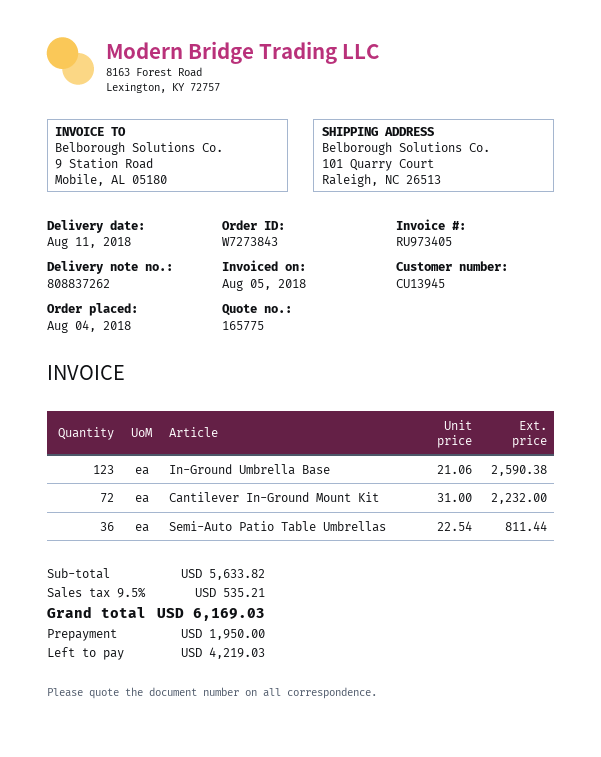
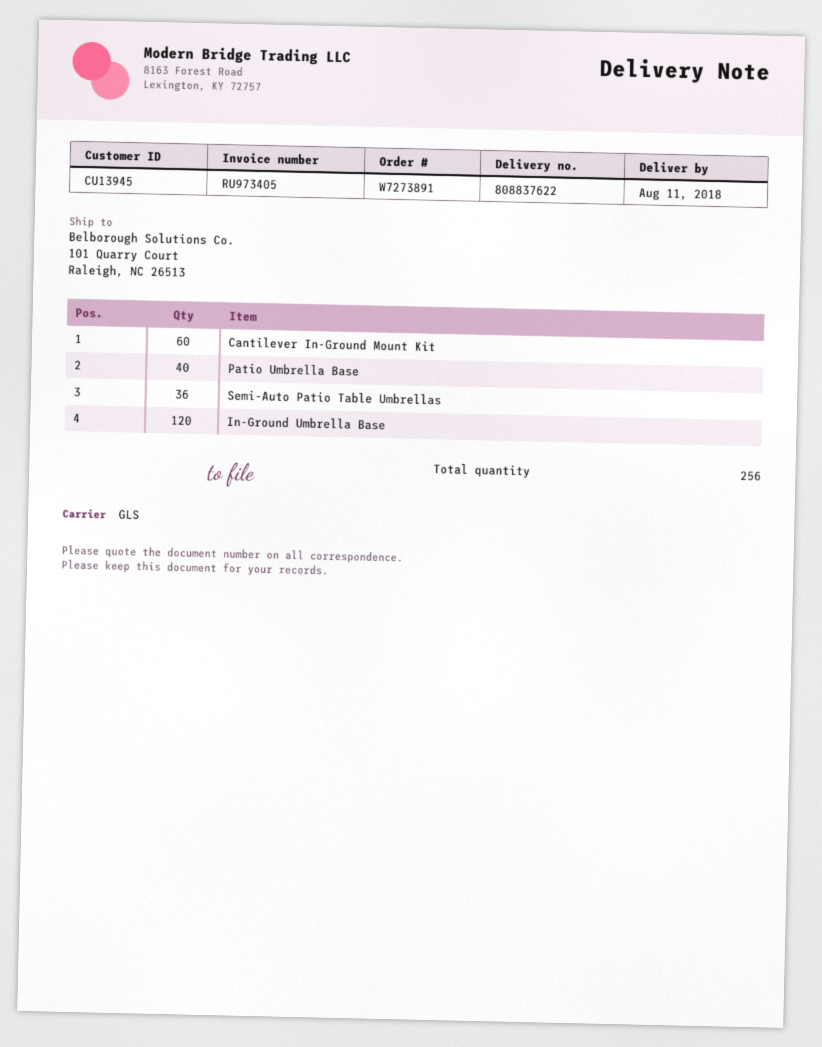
order number: W7273843 -> W7273891
delivery note number: 808837262 -> 808837622
In-Ground Umbrella Base: 123 -> 120
Cantilever In-Ground Mount Kit: 72 -> 60
Patio Umbrella Base: none -> 40

